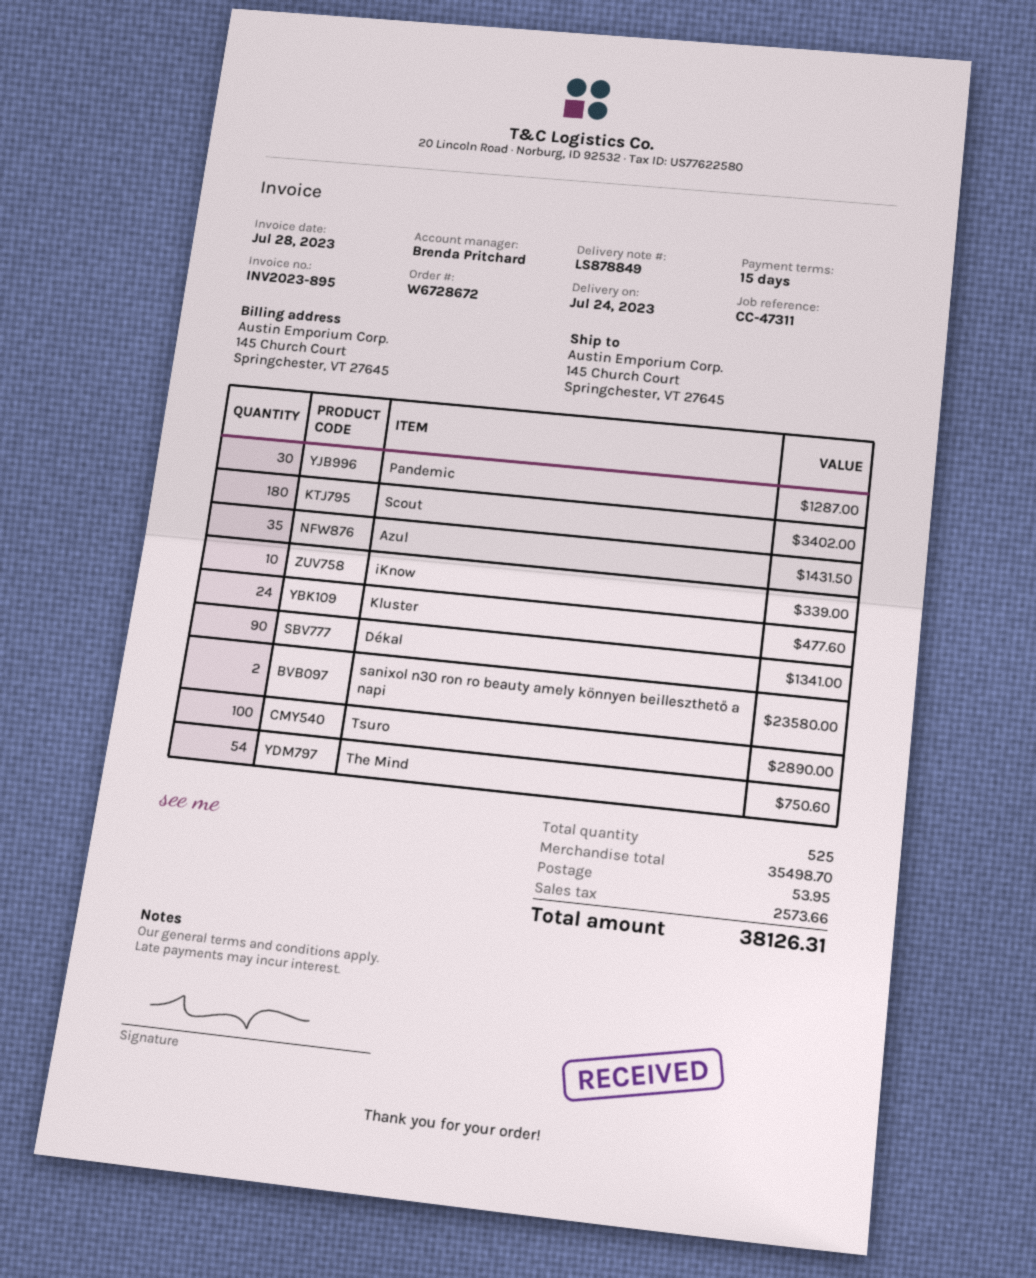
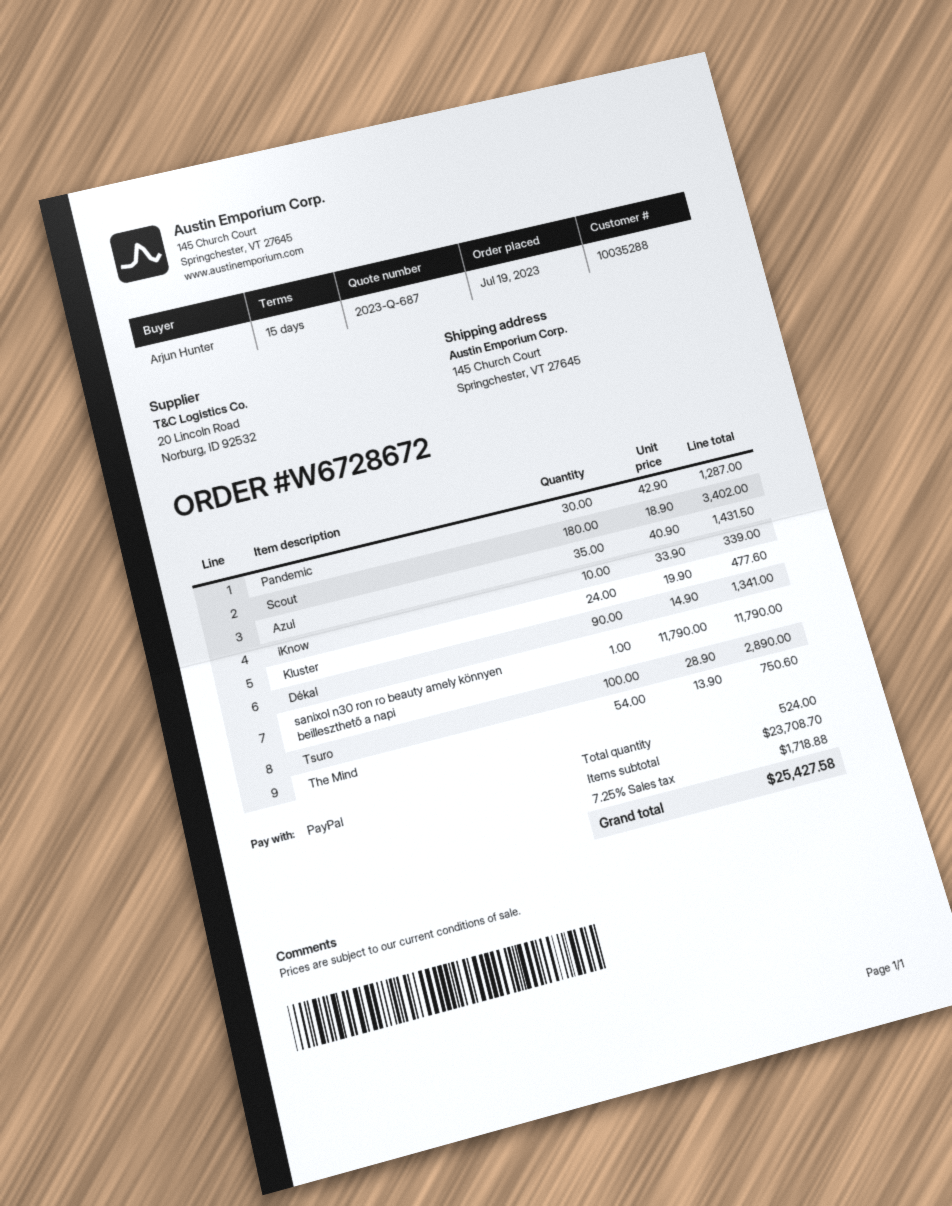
sanixol n30 ron ro beauty amely könnyen beilleszthető a napi: 2 for 23580.00 -> 1 for 11790.00
total quantity: 525 -> 524
subtotal: 35498.70 -> 23708.70
shipping: 53.95 -> none
tax: 2573.66 -> 1718.88
total: 38126.31 -> 25427.58

